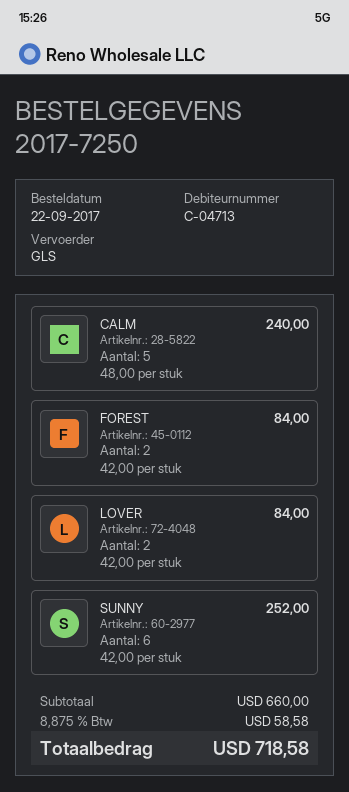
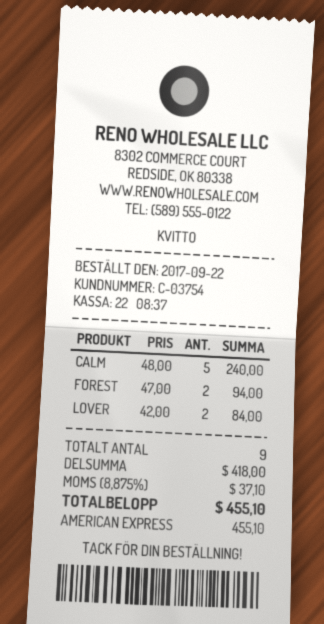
customer number: C-04713 -> C-03754
FOREST: 2 x 42.00 = 84.00 -> 2 x 47.00 = 94.00
SUNNY: 6 x 42.00 = 252.00 -> none
subtotal: 660.00 -> 418.00
tax: 8.875% = 58.58 -> 8.875% = 37.10
total: 718.58 -> 455.10

